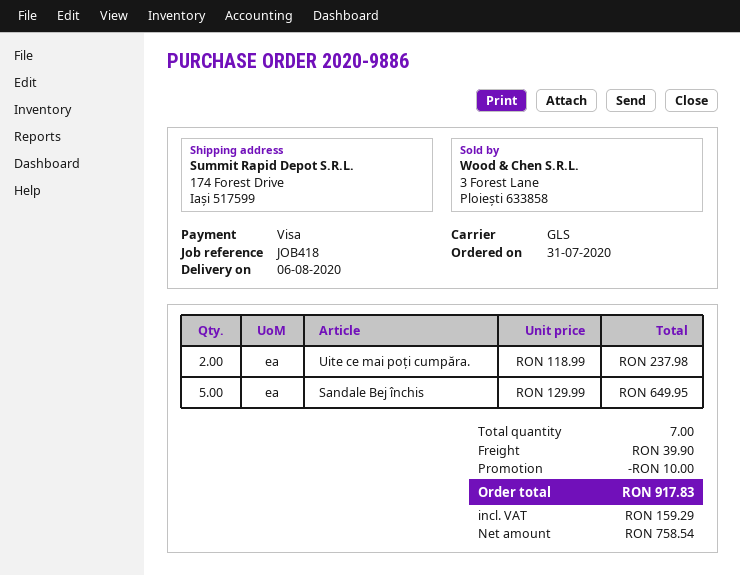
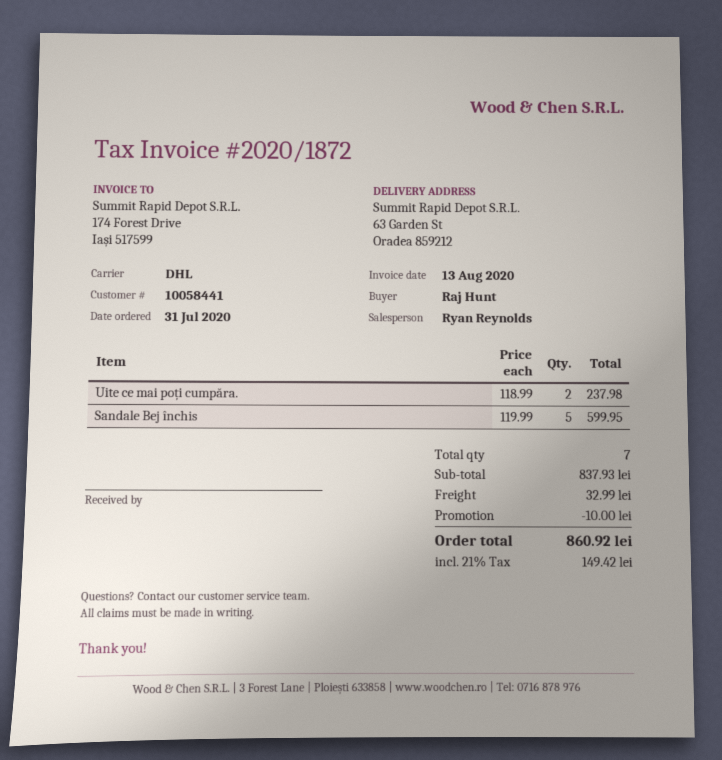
shipping method: GLS -> DHL
ship to: 174 Forest Drive, Iași 517599 -> 63 Garden St, Oradea 859212
Sandale Bej închis: 5 x 129.99 = 649.95 -> 5 x 119.99 = 599.95
shipping: 39.90 -> 32.99
tax: 159.29 -> 149.42
total: 917.83 -> 860.92

